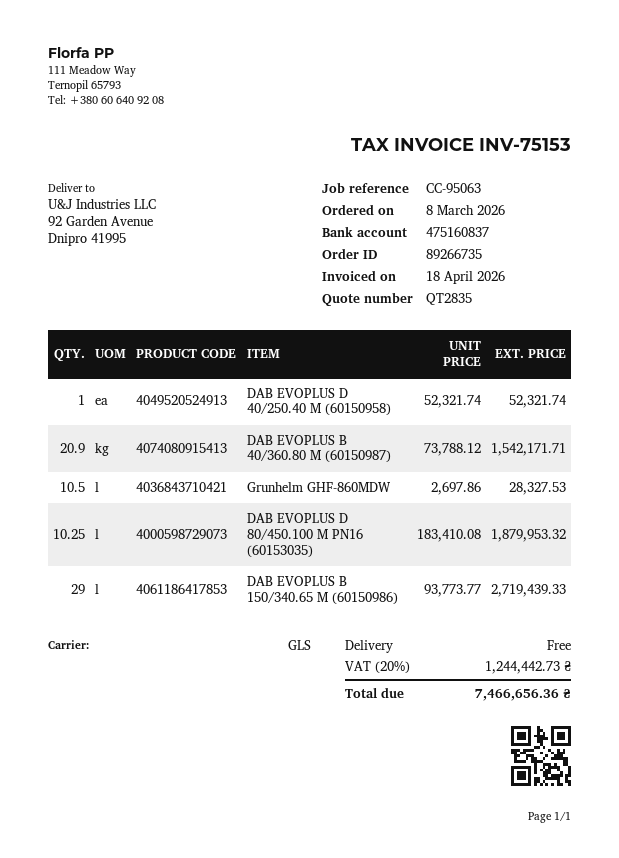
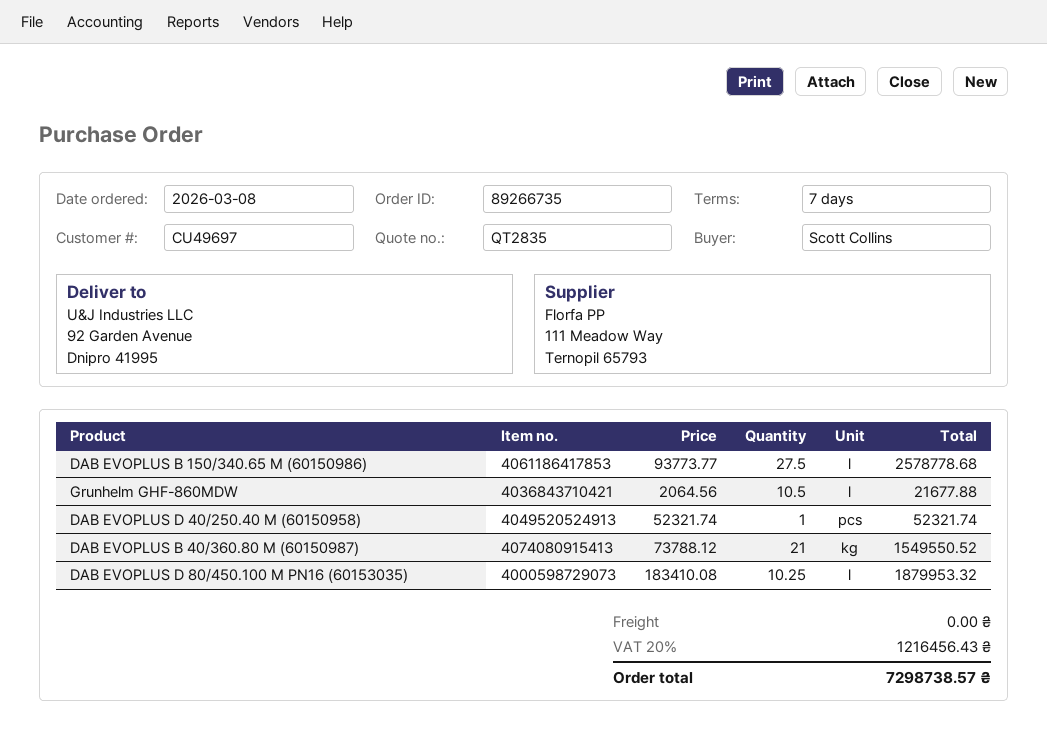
DAB EVOPLUS B 40/360.80 M (60150987): 20.9 x 73788.12 = 1542171.71 -> 21 x 73788.12 = 1549550.52
Grunhelm GHF-860MDW: 10.5 x 2697.86 = 28327.53 -> 10.5 x 2064.56 = 21677.88
DAB EVOPLUS B 150/340.65 M (60150986): 29 x 93773.77 = 2719439.33 -> 27.5 x 93773.77 = 2578778.68
tax: 20% = 1244442.73 -> 20% = 1216456.43
total: 7466656.36 -> 7298738.57

